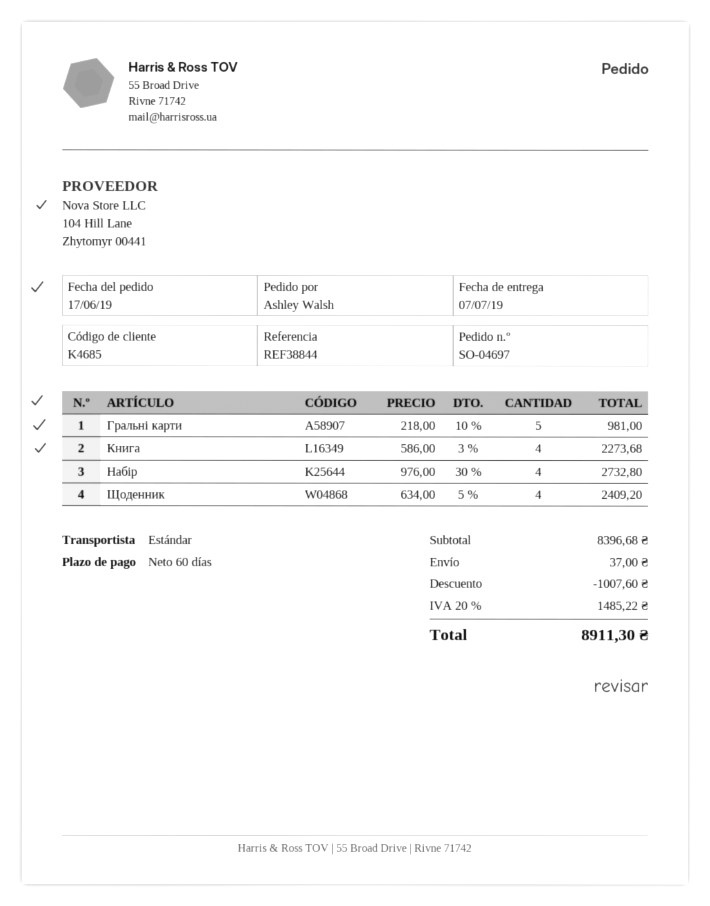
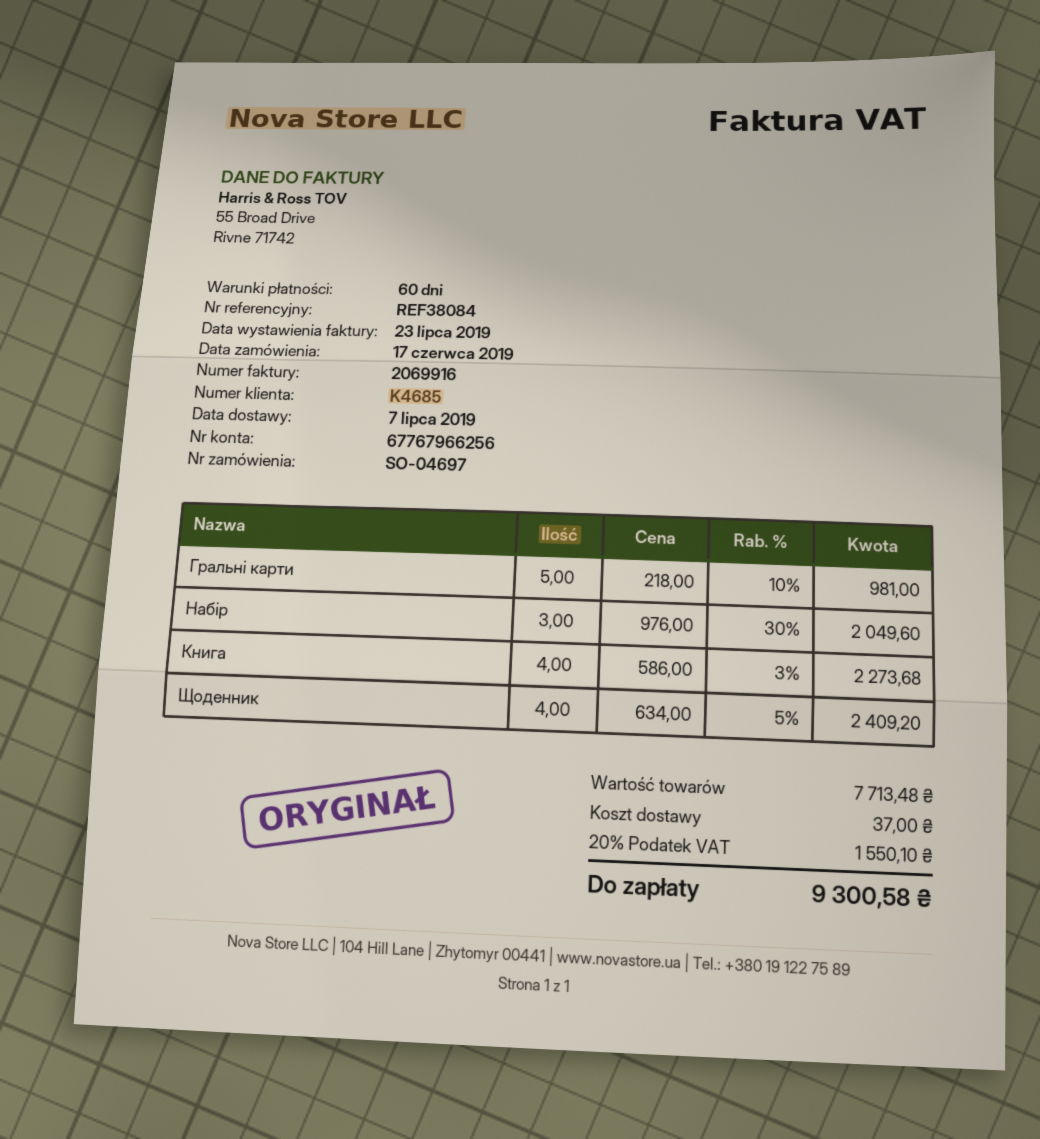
reference: REF38844 -> REF38084
Набір: 4 x 976.00 - 30% = 2732.80 -> 3 x 976.00 - 30% = 2049.60
subtotal: 8396.68 -> 7713.48
discount: 1007.60 -> none
tax: 20% = 1485.22 -> 20% = 1550.10
total: 8911.30 -> 9300.58

